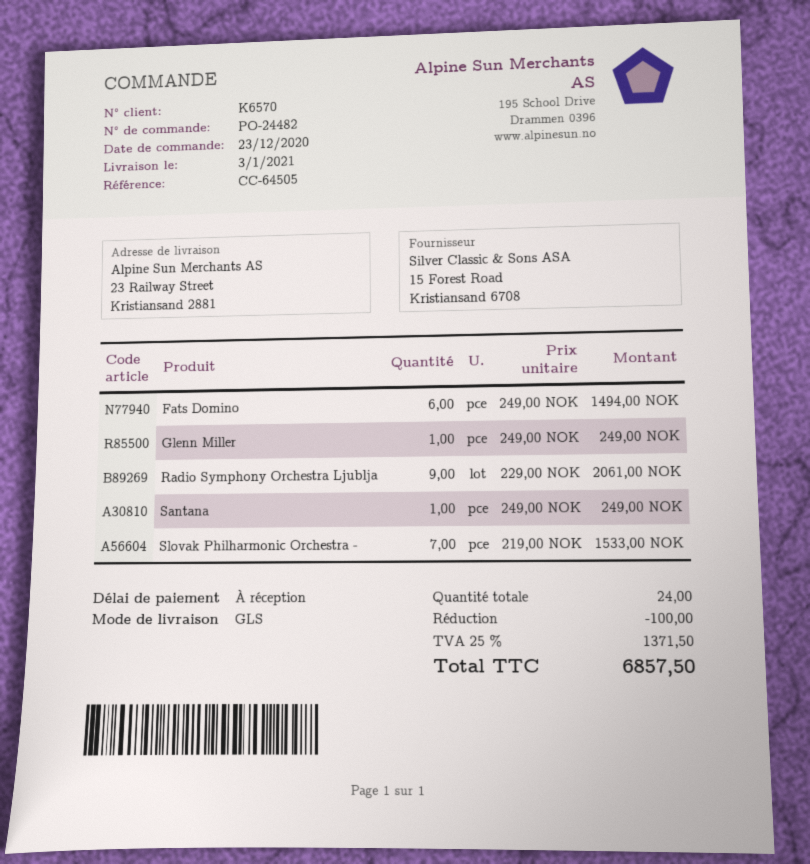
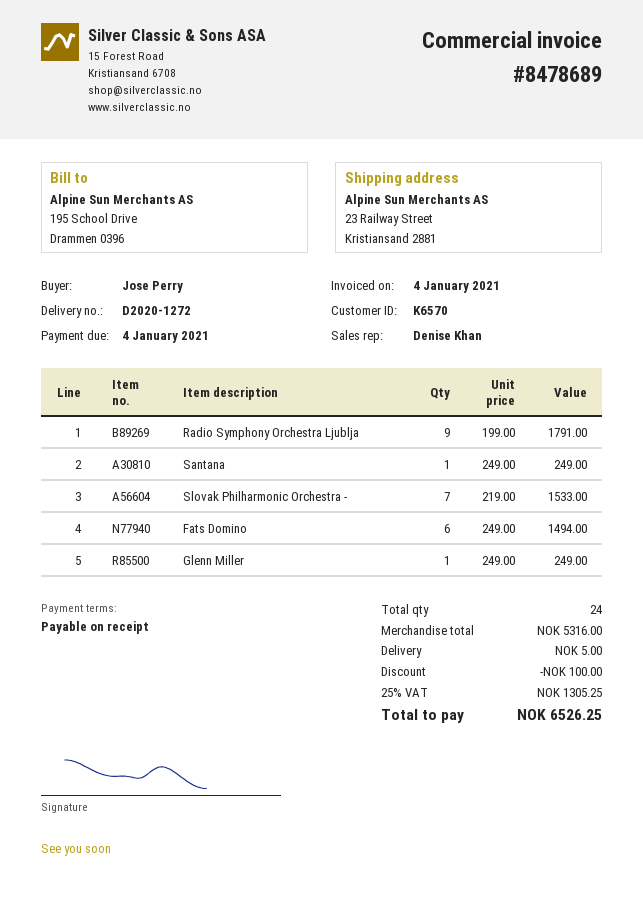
Radio Symphony Orchestra Ljublja: 9 x 229.00 = 2061.00 -> 9 x 199.00 = 1791.00
shipping: none -> 5.00
tax: 25% = 1371.50 -> 25% = 1305.25
total: 6857.50 -> 6526.25

